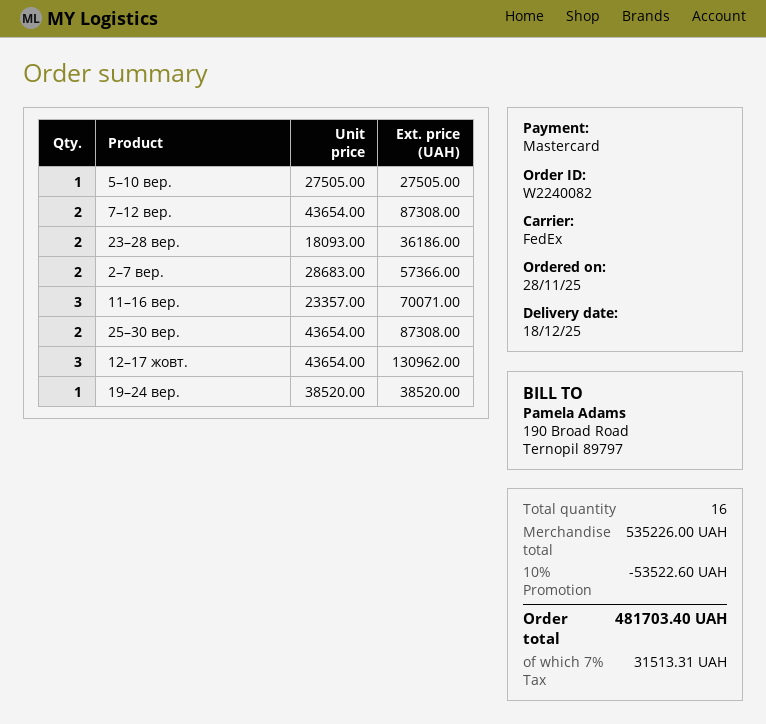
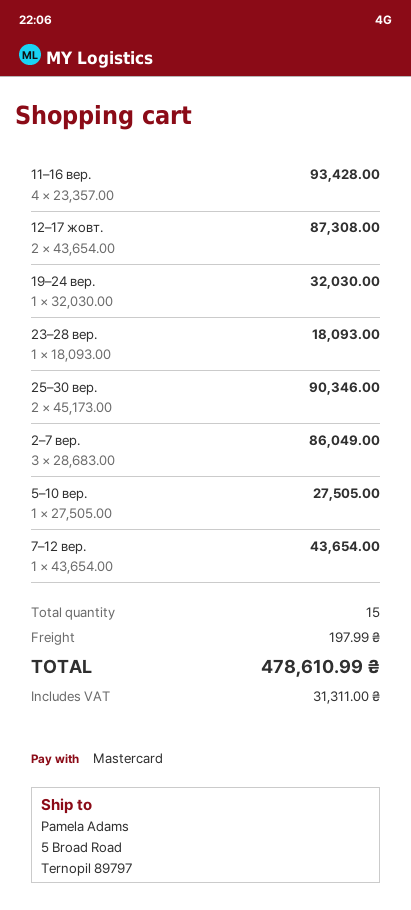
7–12 вер.: 2 x 43654.00 = 87308.00 -> 1 x 43654.00 = 43654.00
23–28 вер.: 2 x 18093.00 = 36186.00 -> 1 x 18093.00 = 18093.00
2–7 вер.: 2 x 28683.00 = 57366.00 -> 3 x 28683.00 = 86049.00
11–16 вер.: 3 x 23357.00 = 70071.00 -> 4 x 23357.00 = 93428.00
25–30 вер.: 2 x 43654.00 = 87308.00 -> 2 x 45173.00 = 90346.00
12–17 жовт.: 3 x 43654.00 = 130962.00 -> 2 x 43654.00 = 87308.00
19–24 вер.: 1 x 38520.00 = 38520.00 -> 1 x 32030.00 = 32030.00
total quantity: 16 -> 15
discount: 10% = 53522.60 -> none
shipping: none -> 197.99
tax: 31513.31 -> 31311.00
total: 481703.40 -> 478610.99

